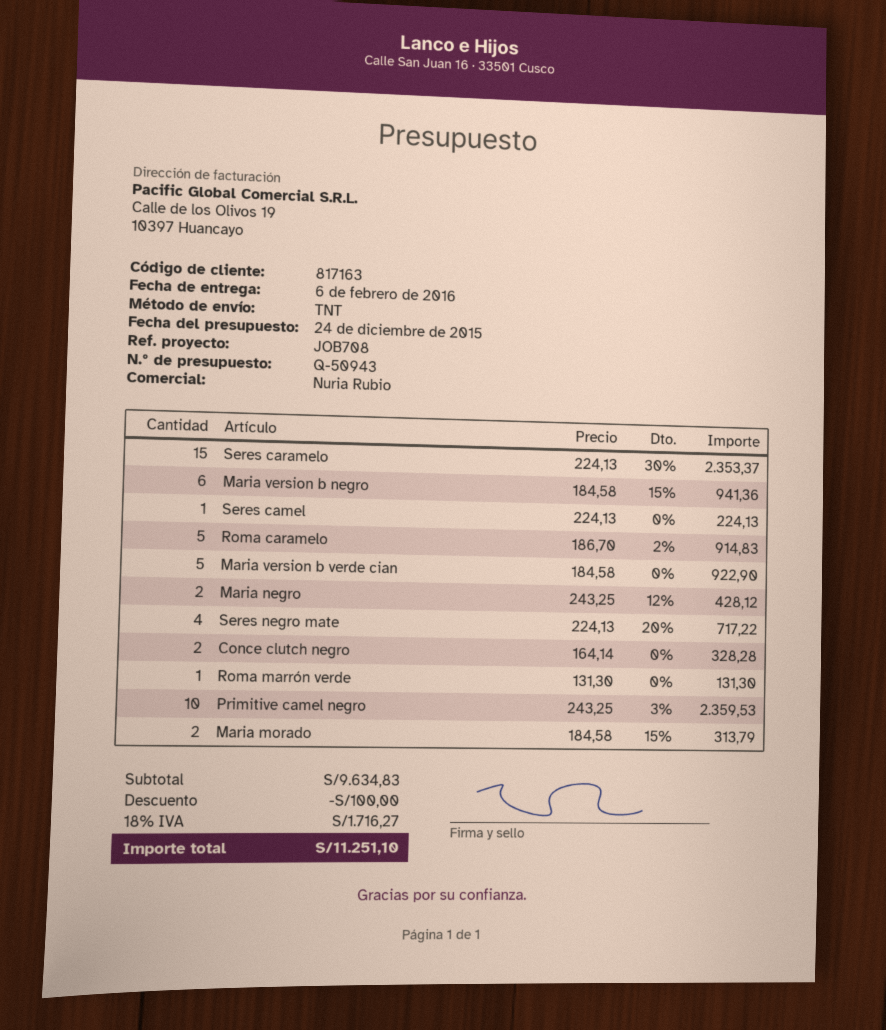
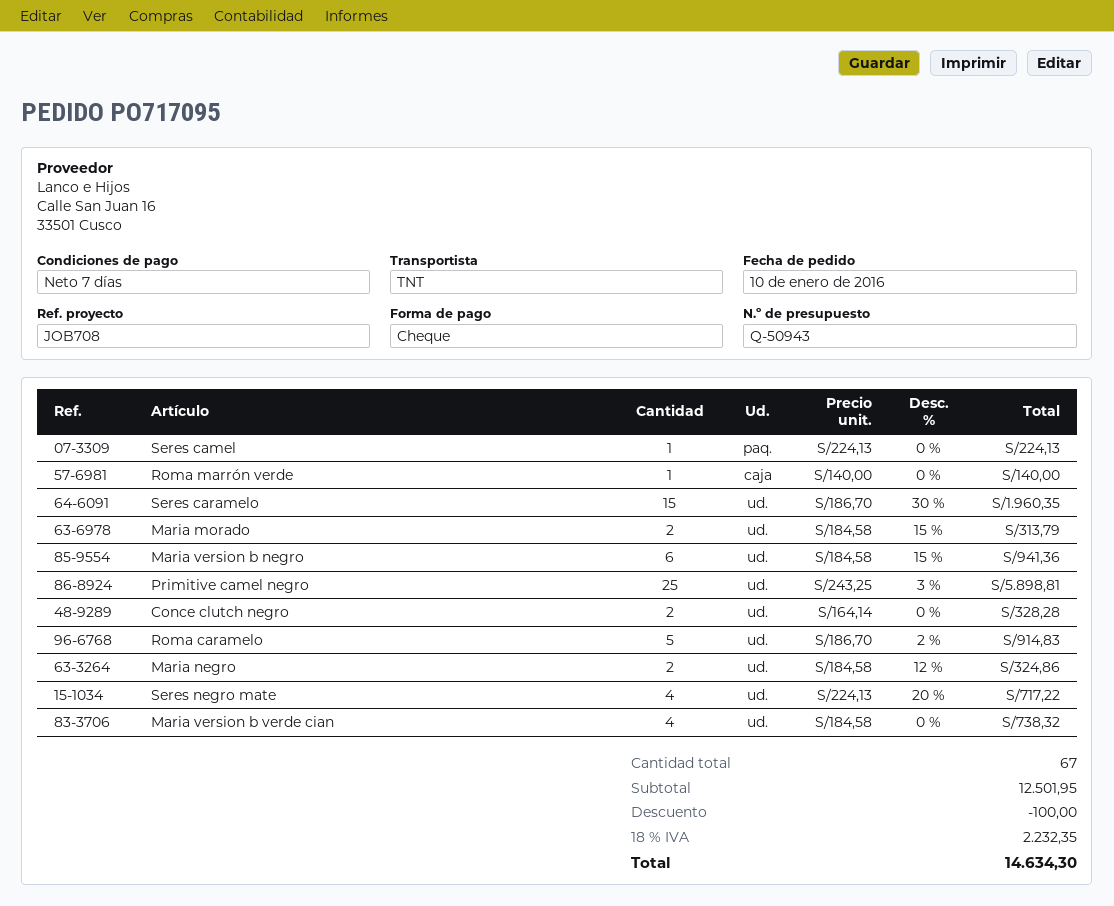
Seres caramelo: 15 x 224.13 - 30% = 2353.37 -> 15 x 186.70 - 30% = 1960.35
Maria version b verde cian: 5 x 184.58 = 922.90 -> 4 x 184.58 = 738.32
Maria negro: 2 x 243.25 - 12% = 428.12 -> 2 x 184.58 - 12% = 324.86
Roma marrón verde: 1 x 131.30 = 131.30 -> 1 x 140.00 = 140.00
Primitive camel negro: 10 x 243.25 - 3% = 2359.53 -> 25 x 243.25 - 3% = 5898.81
subtotal: 9634.83 -> 12501.95
tax: 18% = 1716.27 -> 18% = 2232.35
total: 11251.10 -> 14634.30

